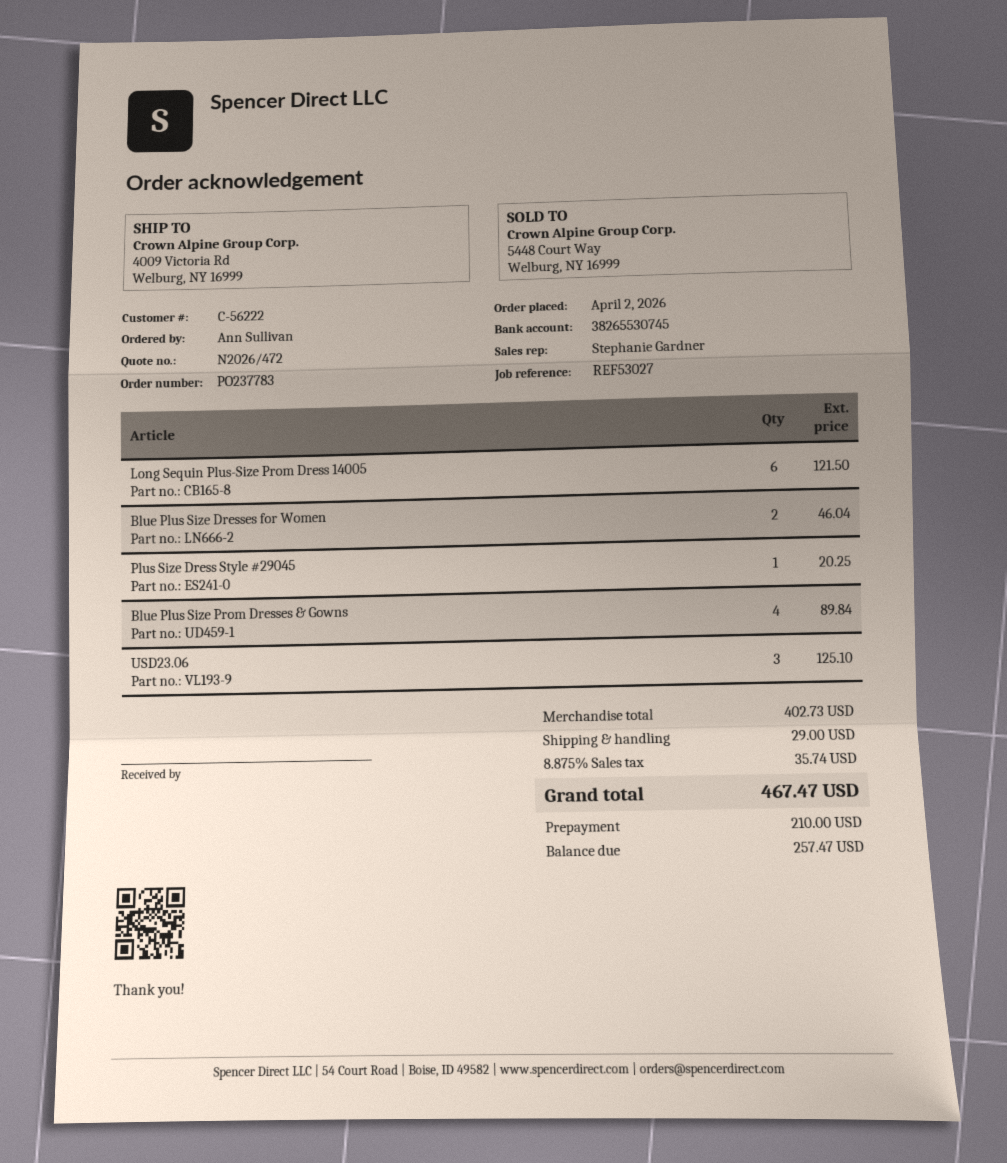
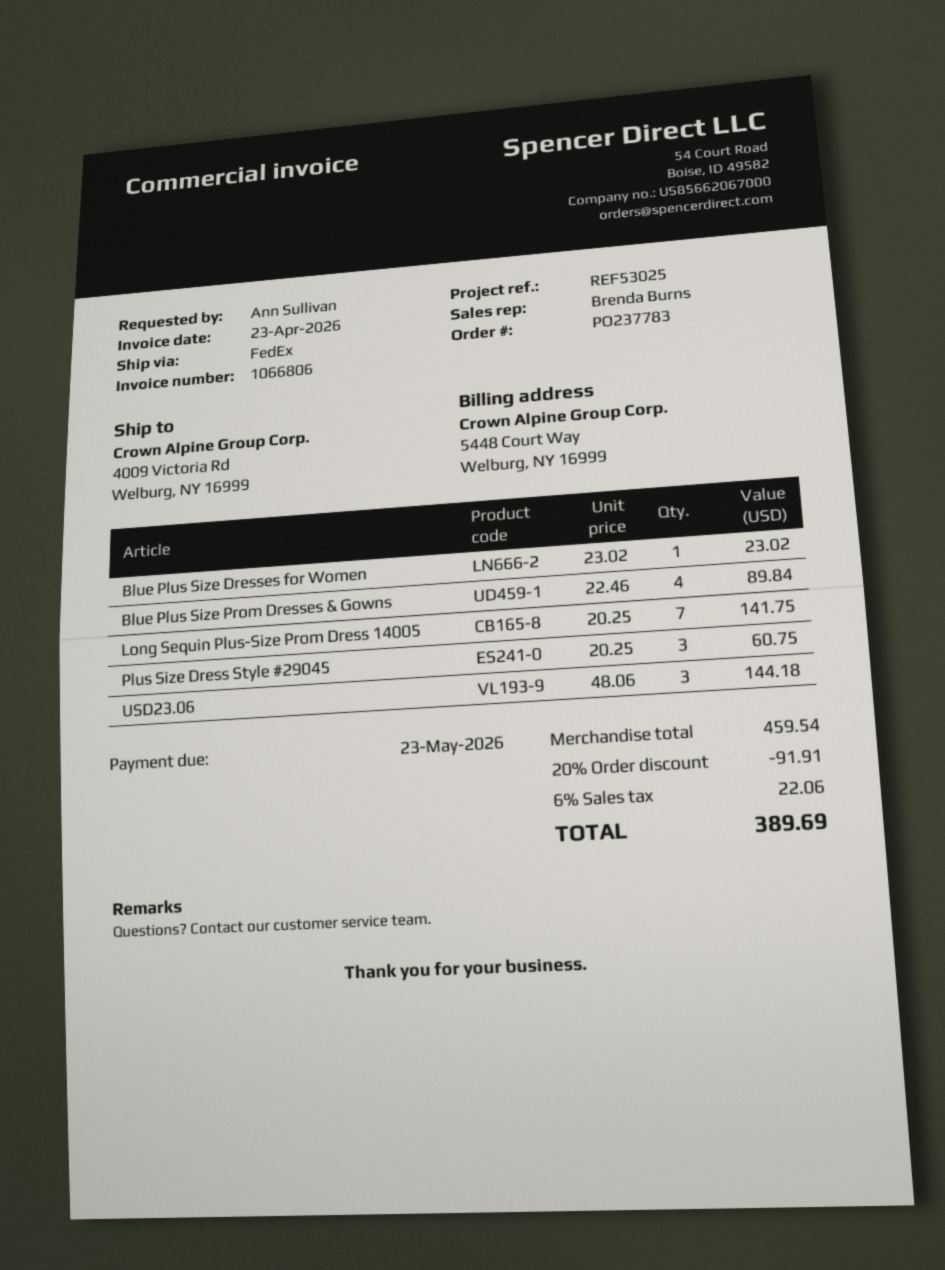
reference: REF53027 -> REF53025
sales rep: Stephanie Gardner -> Brenda Burns
Long Sequin Plus-Size Prom Dress 14005: 6 for 121.50 -> 7 for 141.75
Blue Plus Size Dresses for Women: 2 for 46.04 -> 1 for 23.02
Plus Size Dress Style #29045: 1 for 20.25 -> 3 for 60.75
USD23.06: 3 for 125.10 -> 3 for 144.18
subtotal: 402.73 -> 459.54
discount: none -> 20% = 91.91
shipping: 29.00 -> none
tax: 8.875% = 35.74 -> 6% = 22.06
total: 467.47 -> 389.69

